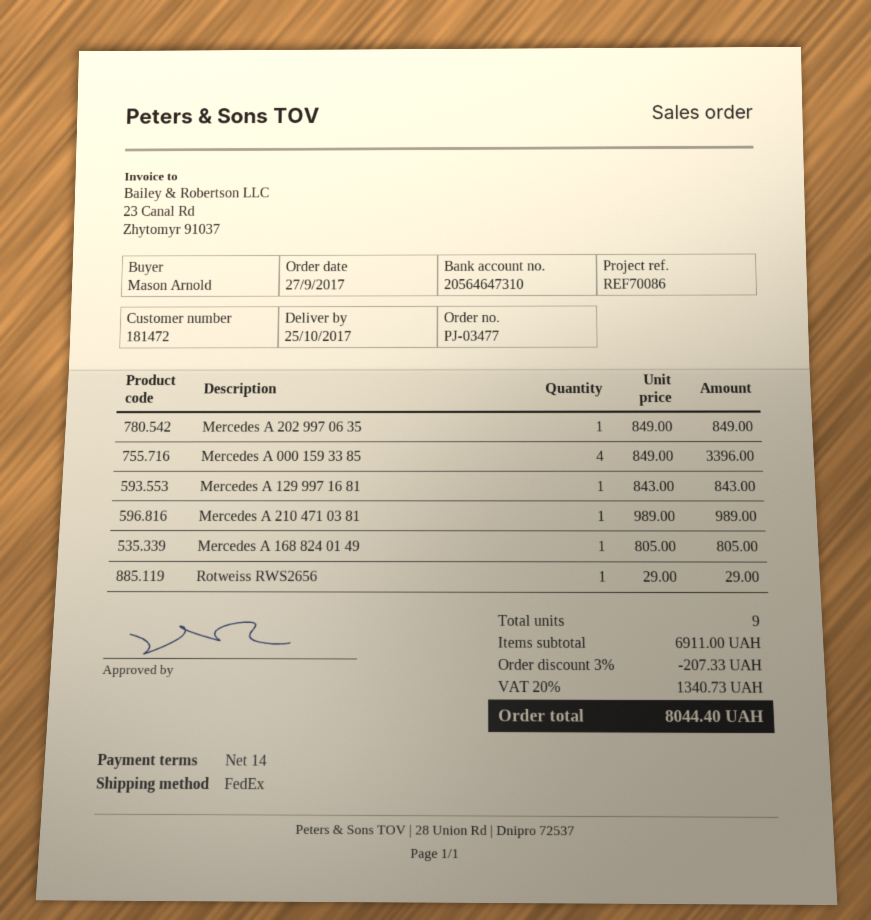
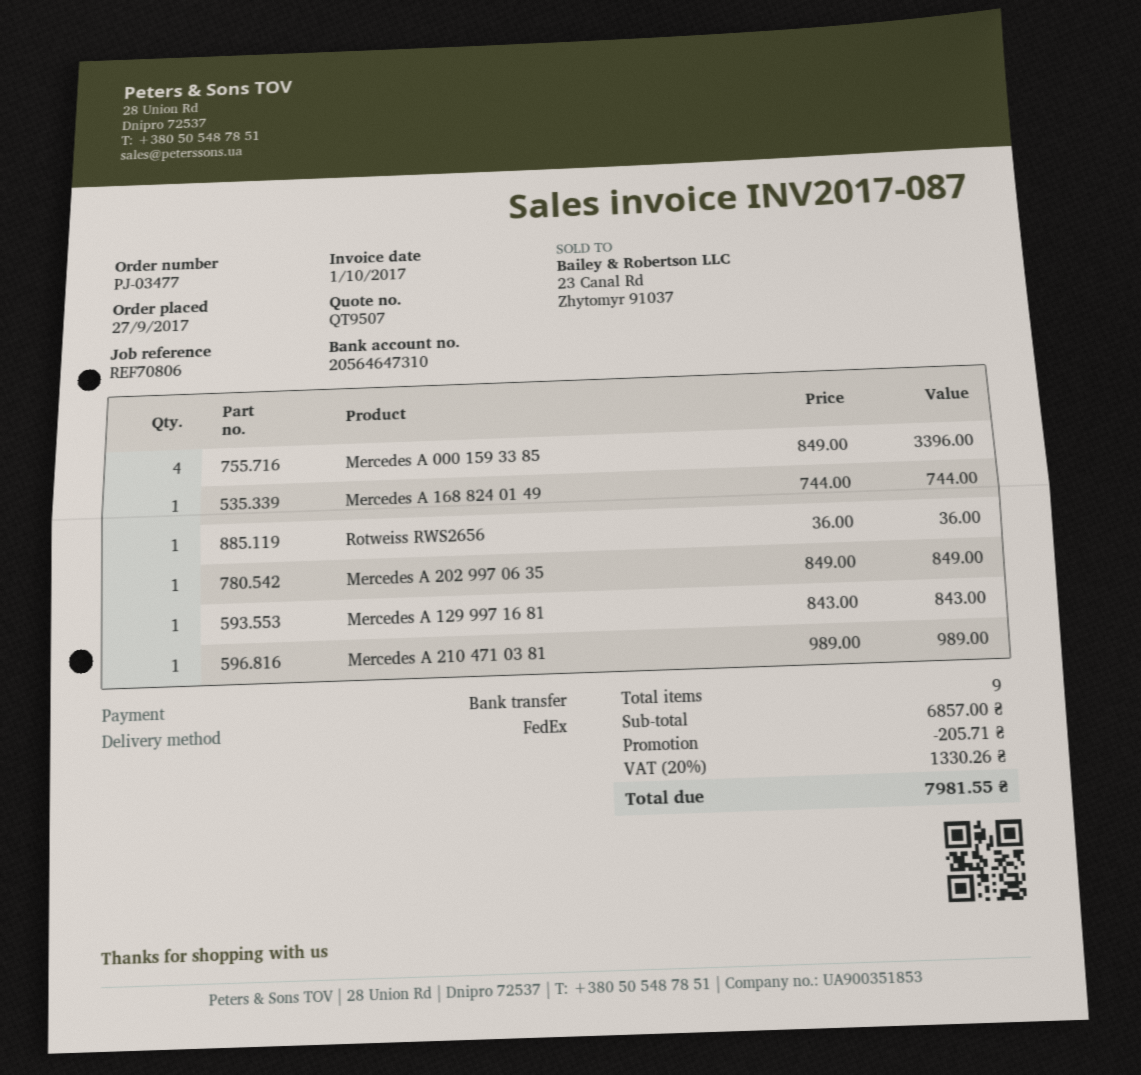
reference: REF70086 -> REF70806
Mercedes A 168 824 01 49: 1 x 805.00 = 805.00 -> 1 x 744.00 = 744.00
Rotweiss RWS2656: 1 x 29.00 = 29.00 -> 1 x 36.00 = 36.00
subtotal: 6911.00 -> 6857.00
discount: 207.33 -> 205.71
tax: 20% = 1340.73 -> 20% = 1330.26
total: 8044.40 -> 7981.55

